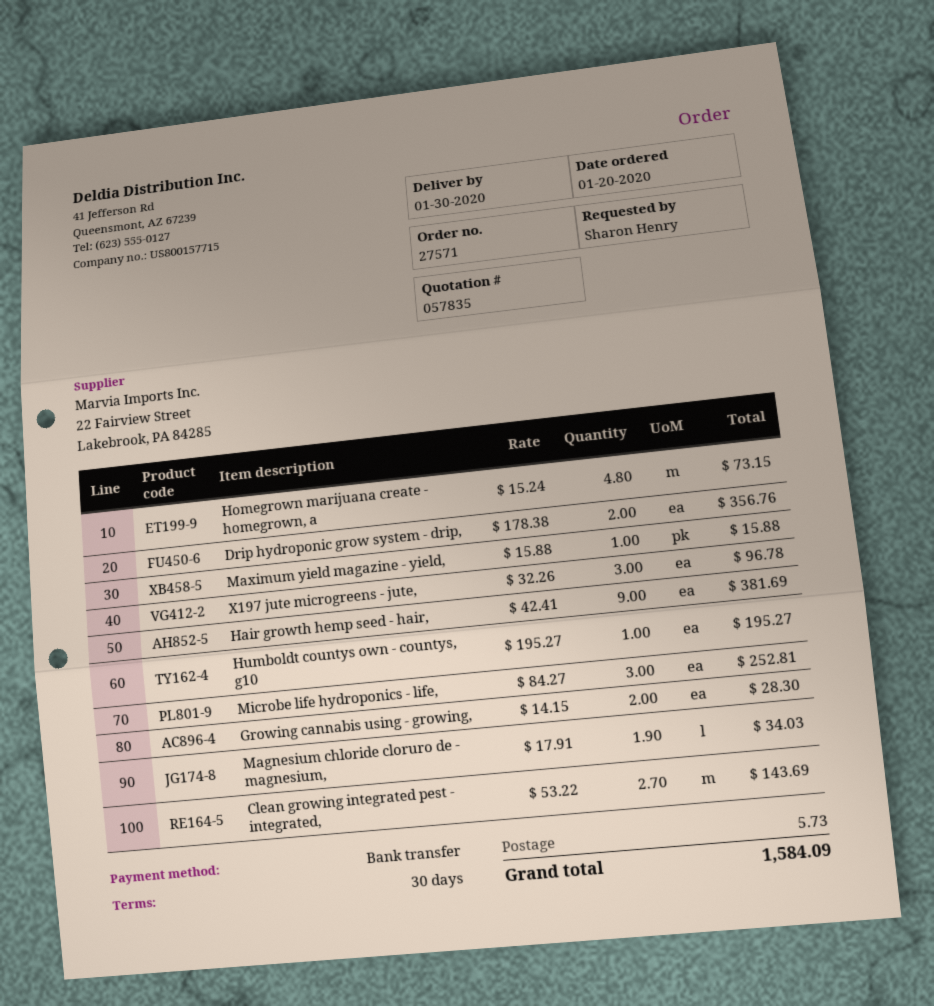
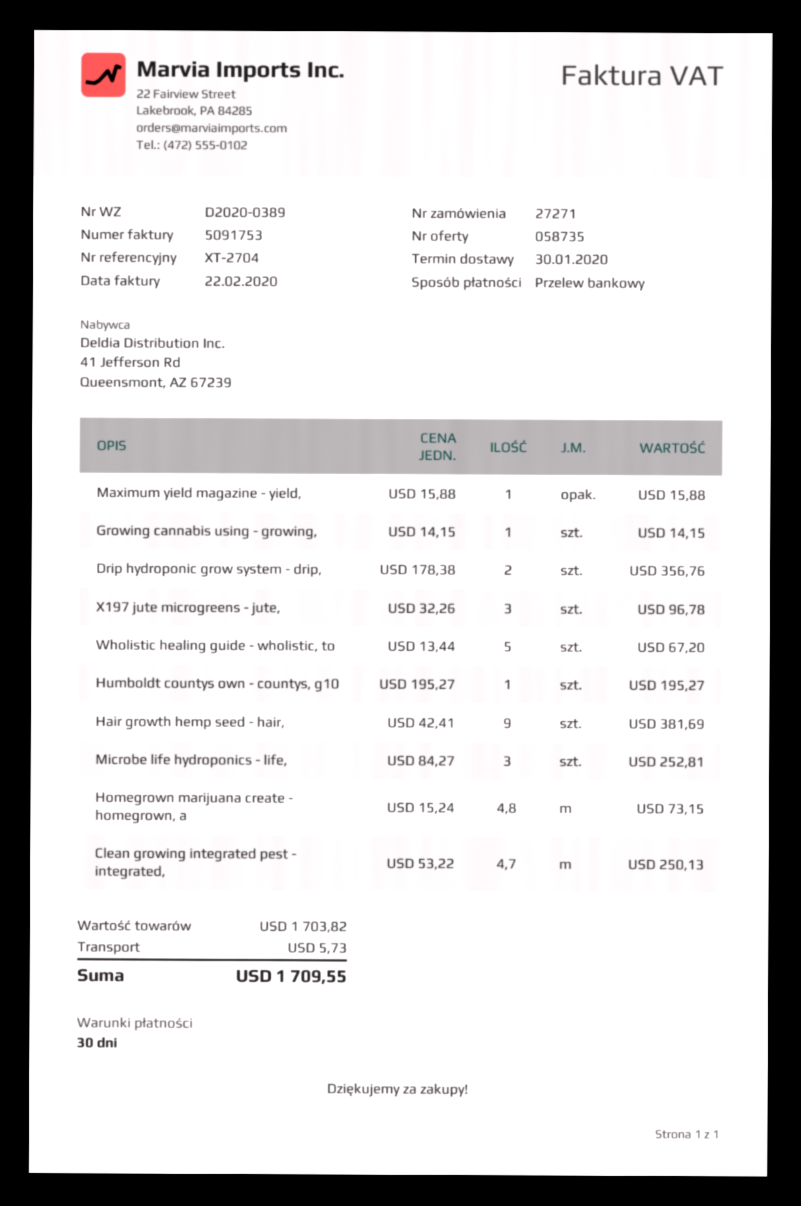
quote number: 057835 -> 058735
order number: 27571 -> 27271
Growing cannabis using - growing,: 2 x 14.15 = 28.30 -> 1 x 14.15 = 14.15
Magnesium chloride cloruro de - magnesium,: 1.9 x 17.91 = 34.03 -> none
Clean growing integrated pest - integrated,: 2.7 x 53.22 = 143.69 -> 4.7 x 53.22 = 250.13
Wholistic healing guide - wholistic, to: none -> 5 x 13.44 = 67.20
total: 1584.09 -> 1709.55

